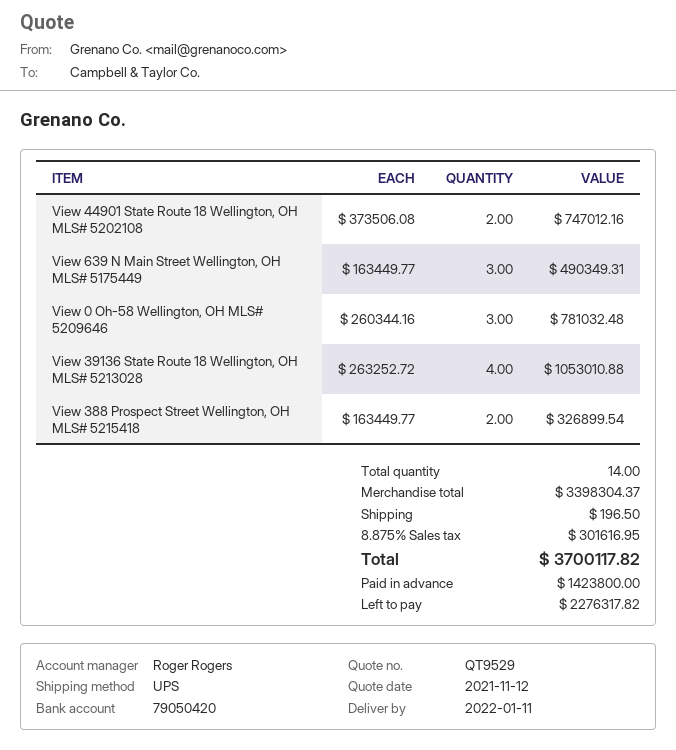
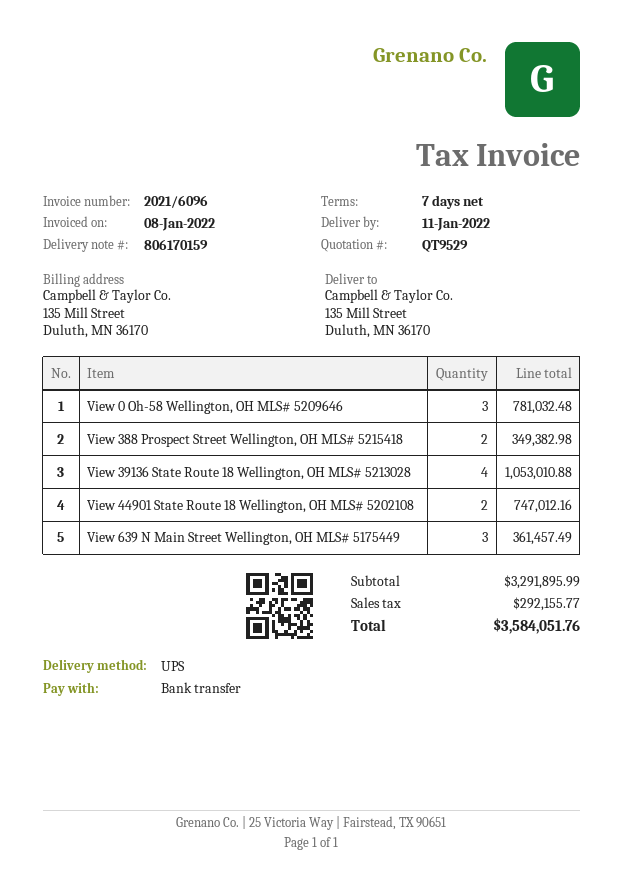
View 639 N Main Street Wellington, OH MLS# 5175449: 3 for 490349.31 -> 3 for 361457.49
View 388 Prospect Street Wellington, OH MLS# 5215418: 2 for 326899.54 -> 2 for 349382.98
subtotal: 3398304.37 -> 3291895.99
shipping: 196.50 -> none
tax: 301616.95 -> 292155.77
total: 3700117.82 -> 3584051.76

